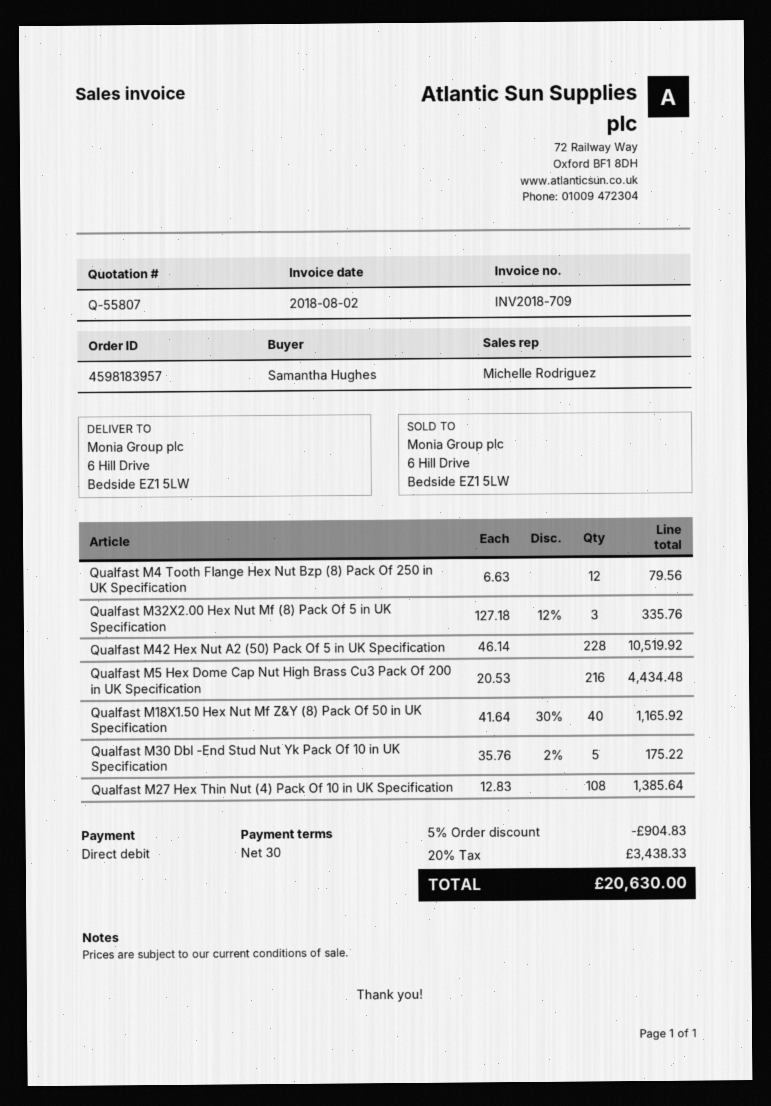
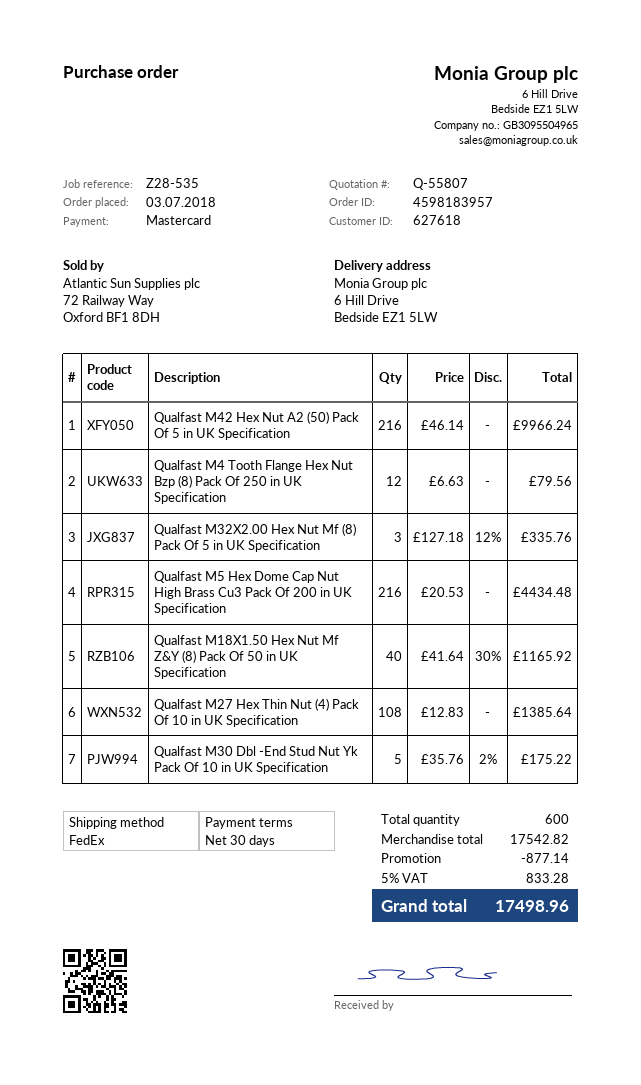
payment method: direct debit -> Mastercard
Qualfast M42 Hex Nut A2 (50) Pack Of 5 in UK Specification: 228 x 46.14 = 10519.92 -> 216 x 46.14 = 9966.24
discount: 904.83 -> 877.14
tax: 20% = 3438.33 -> 5% = 833.28
total: 20630.00 -> 17498.96

